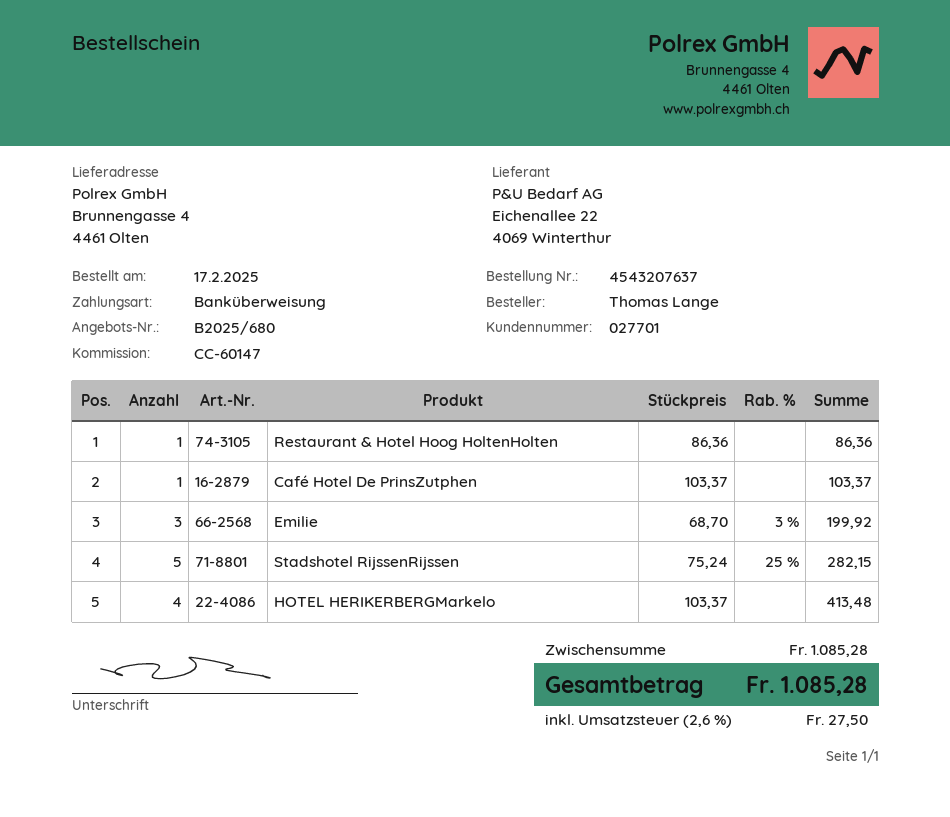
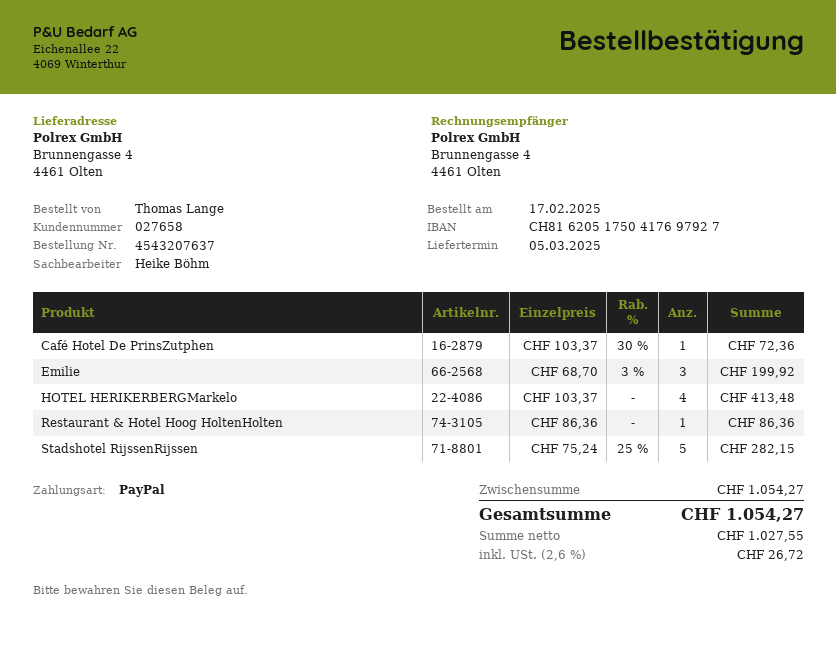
customer number: 027701 -> 027658
payment method: bank transfer -> PayPal
Café Hotel De PrinsZutphen: 1 x 103.37 = 103.37 -> 1 x 103.37 - 30% = 72.36
subtotal: 1085.28 -> 1054.27
tax: 2.6% = 27.50 -> 2.6% = 26.72
total: 1085.28 -> 1054.27

